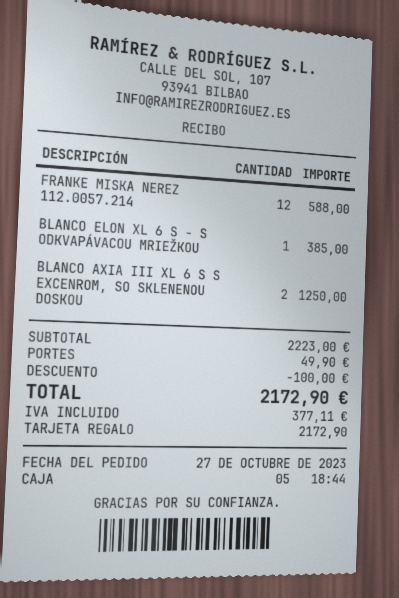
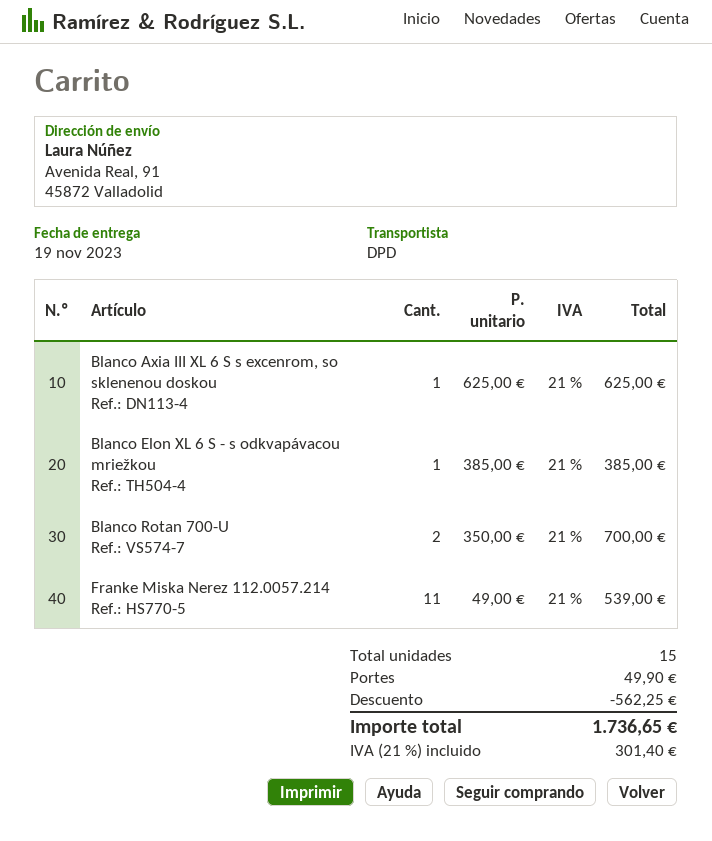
FRANKE MISKA NEREZ 112.0057.214: 12 for 588.00 -> 11 for 539.00
BLANCO AXIA III XL 6 S S EXCENROM, SO SKLENENOU DOSKOU: 2 for 1250.00 -> 1 for 625.00
Blanco Rotan 700-U: none -> 2 for 700.00
discount: 100.00 -> 562.25
tax: 377.11 -> 301.40
total: 2172.90 -> 1736.65

